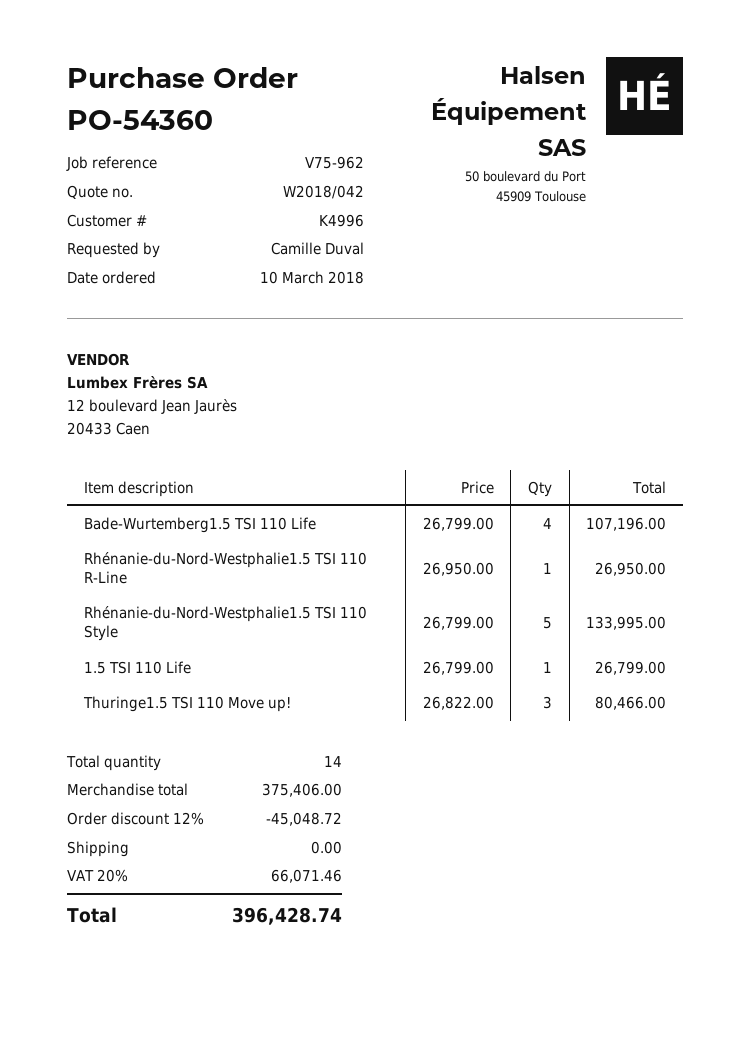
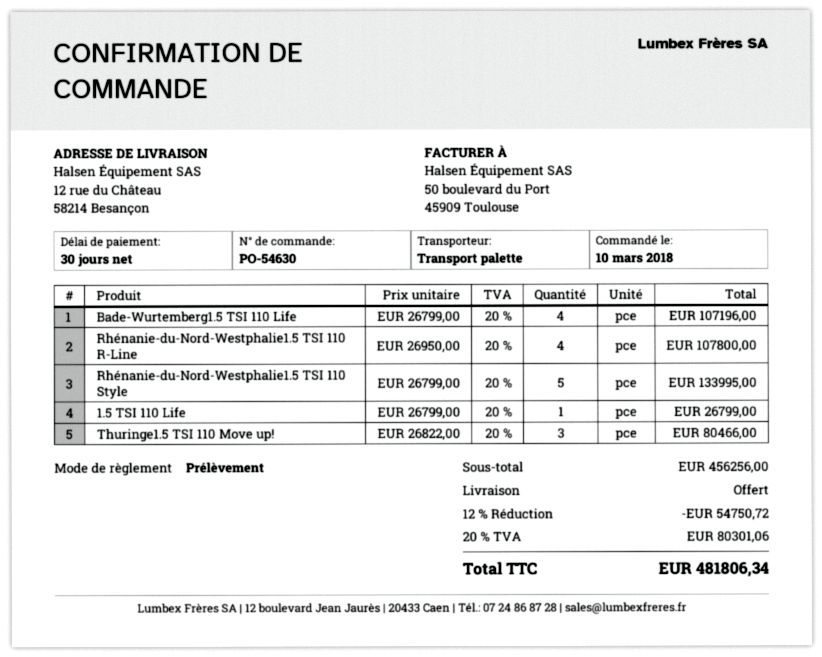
order number: PO-54360 -> PO-54630
Rhénanie-du-Nord-Westphalie1.5 TSI 110 R-Line: 1 x 26950.00 = 26950.00 -> 4 x 26950.00 = 107800.00
subtotal: 375406.00 -> 456256.00
discount: 12% = 45048.72 -> 12% = 54750.72
tax: 20% = 66071.46 -> 20% = 80301.06
total: 396428.74 -> 481806.34

